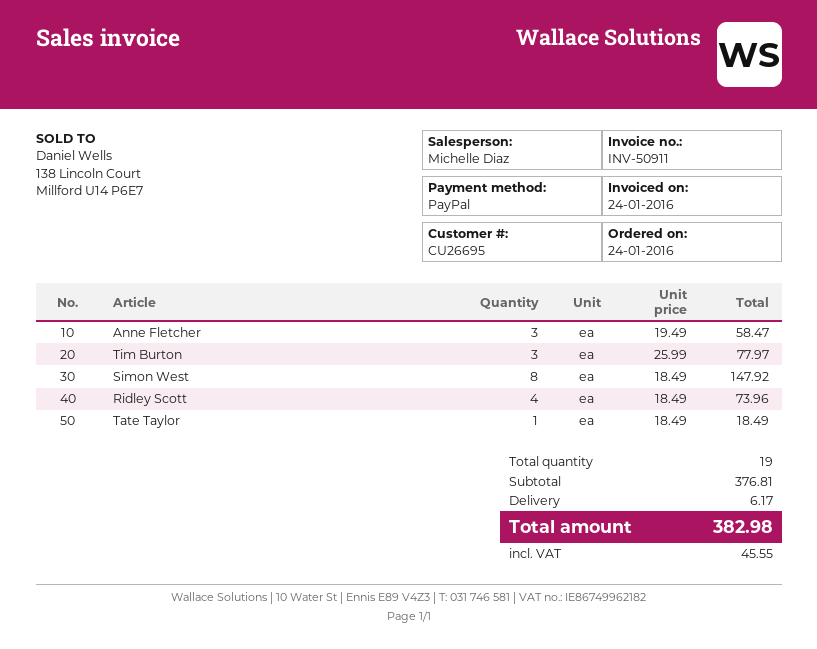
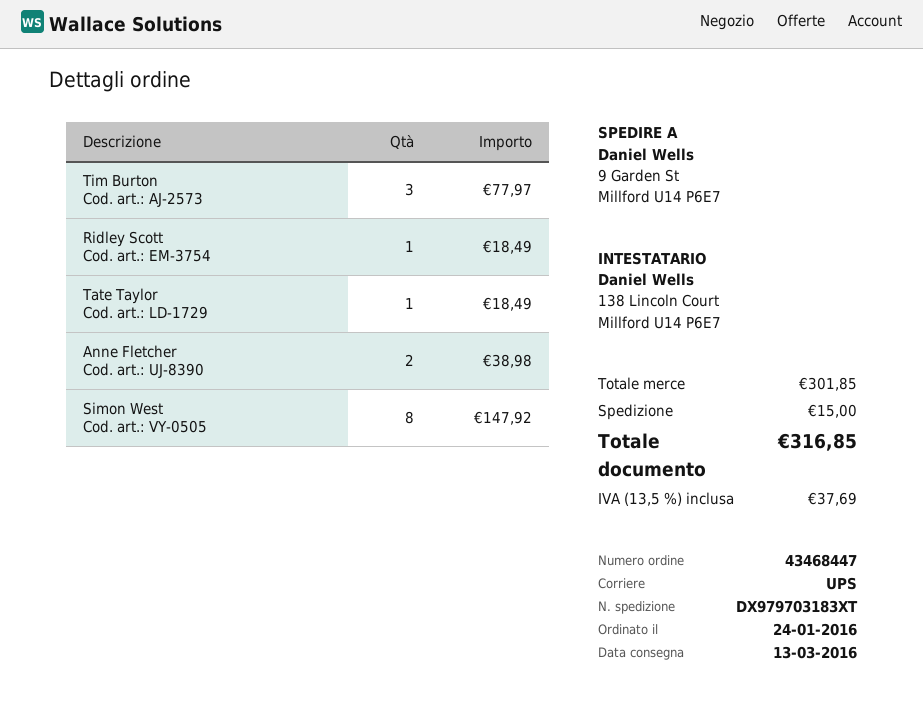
Anne Fletcher: 3 for 58.47 -> 2 for 38.98
Ridley Scott: 4 for 73.96 -> 1 for 18.49
subtotal: 376.81 -> 301.85
shipping: 6.17 -> 15.00
tax: 45.55 -> 37.69
total: 382.98 -> 316.85

